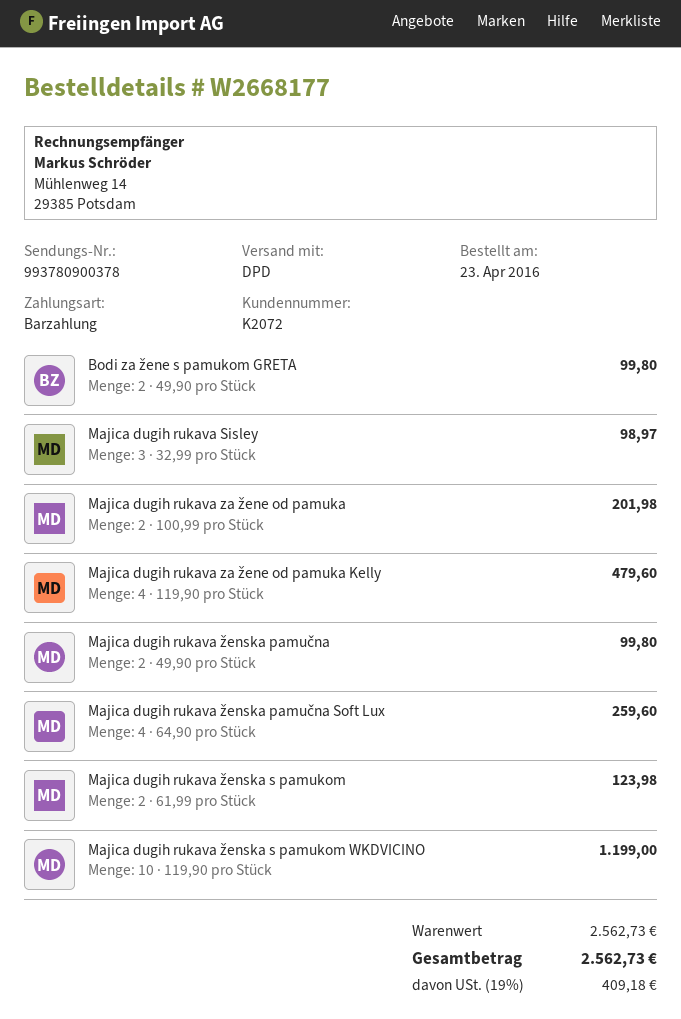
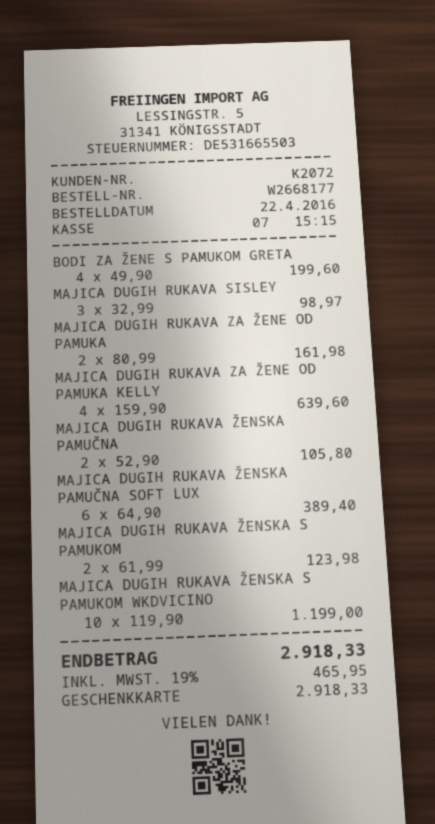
order date: 2016-04-23 -> 2016-04-22
payment method: cash -> gift card
Bodi za žene s pamukom GRETA: 2 x 49.90 = 99.80 -> 4 x 49.90 = 199.60
Majica dugih rukava za žene od pamuka: 2 x 100.99 = 201.98 -> 2 x 80.99 = 161.98
Majica dugih rukava za žene od pamuka Kelly: 4 x 119.90 = 479.60 -> 4 x 159.90 = 639.60
Majica dugih rukava ženska pamučna: 2 x 49.90 = 99.80 -> 2 x 52.90 = 105.80
Majica dugih rukava ženska pamučna Soft Lux: 4 x 64.90 = 259.60 -> 6 x 64.90 = 389.40
tax: 19% = 409.18 -> 19% = 465.95
total: 2562.73 -> 2918.33

